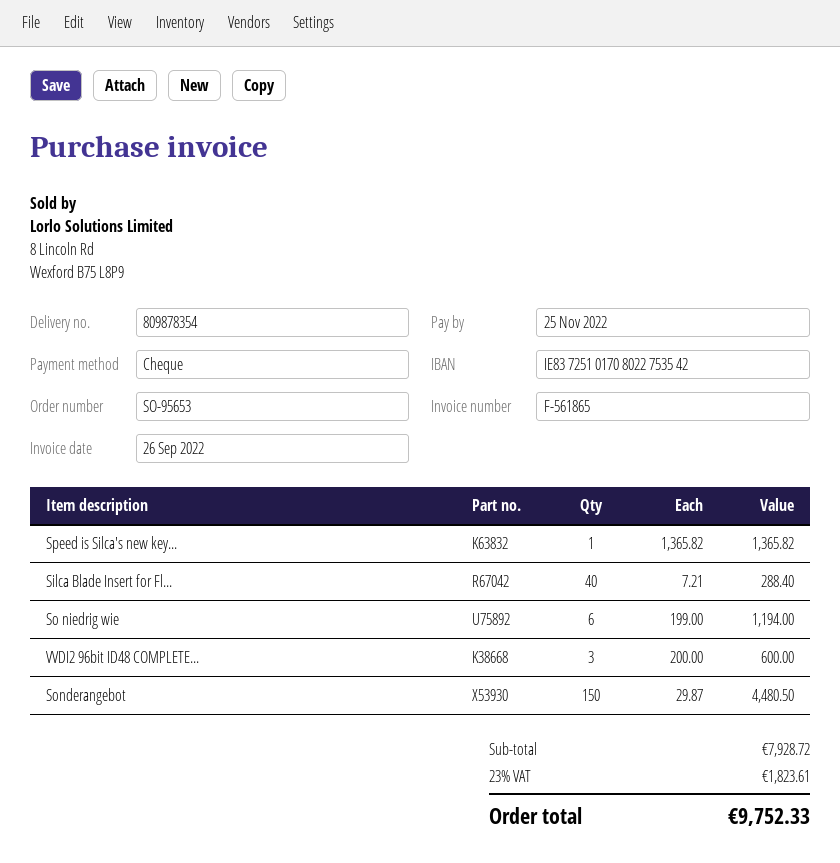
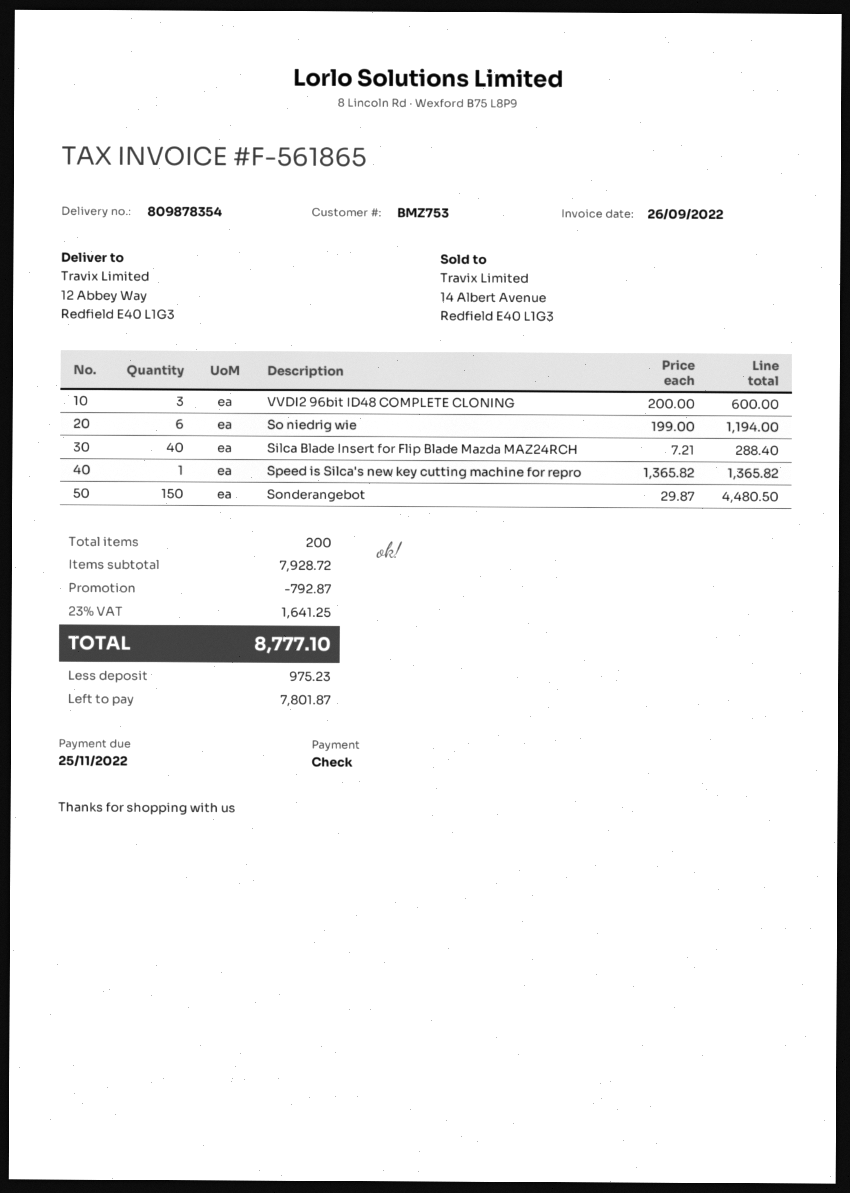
discount: none -> 792.87
tax: 23% = 1823.61 -> 23% = 1641.25
total: 9752.33 -> 8777.10

